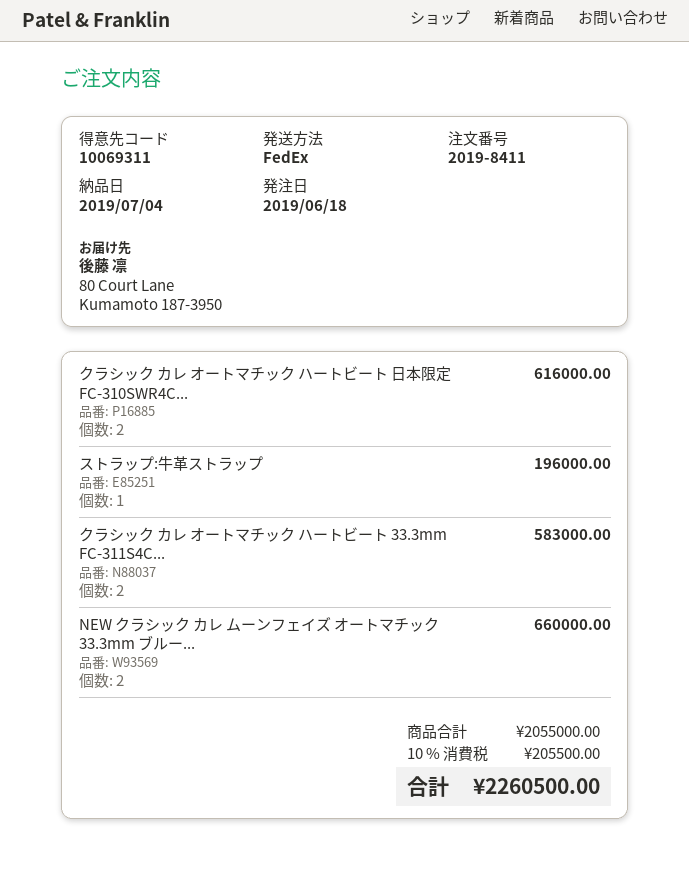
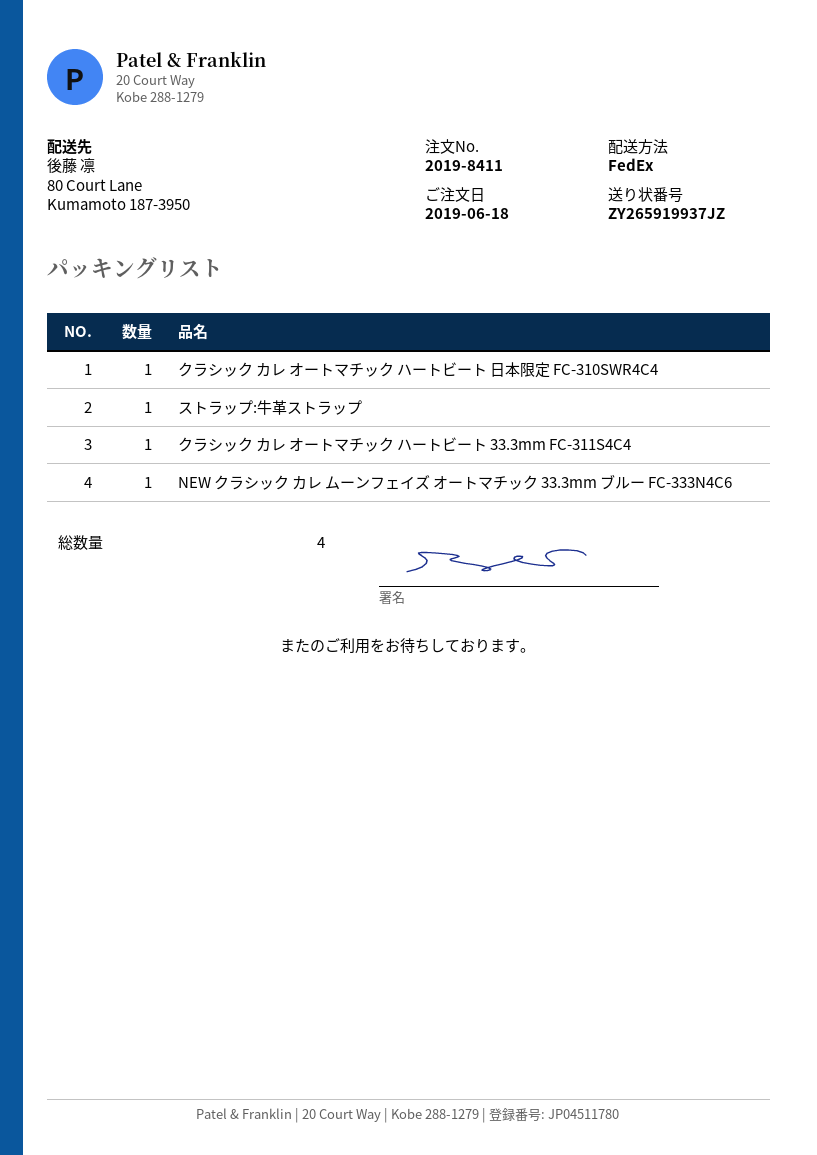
クラシック カレ オートマチック ハートビート 日本限定 FC-310SWR4C...: 2 -> 1
クラシック カレ オートマチック ハートビート 33.3mm FC-311S4C...: 2 -> 1
NEW クラシック カレ ムーンフェイズ オートマチック 33.3mm ブルー...: 2 -> 1

